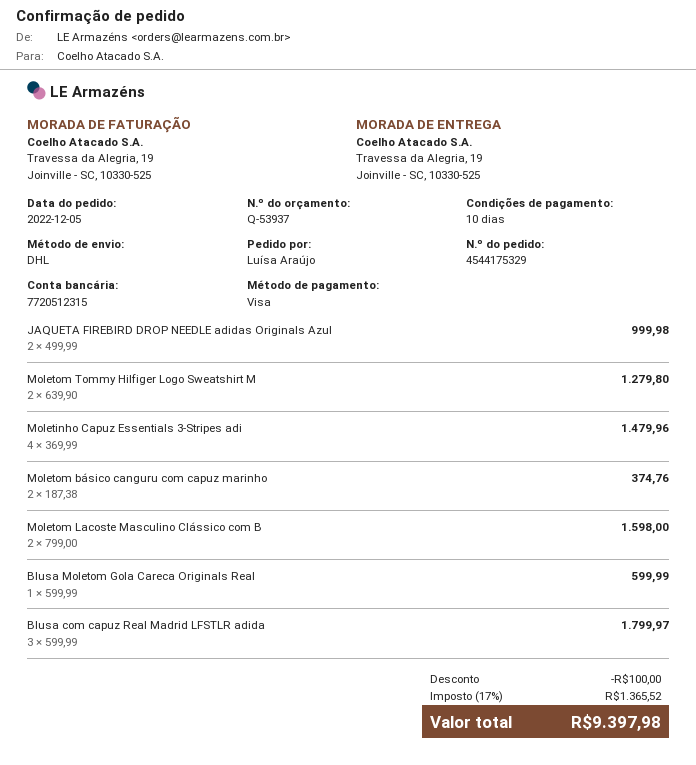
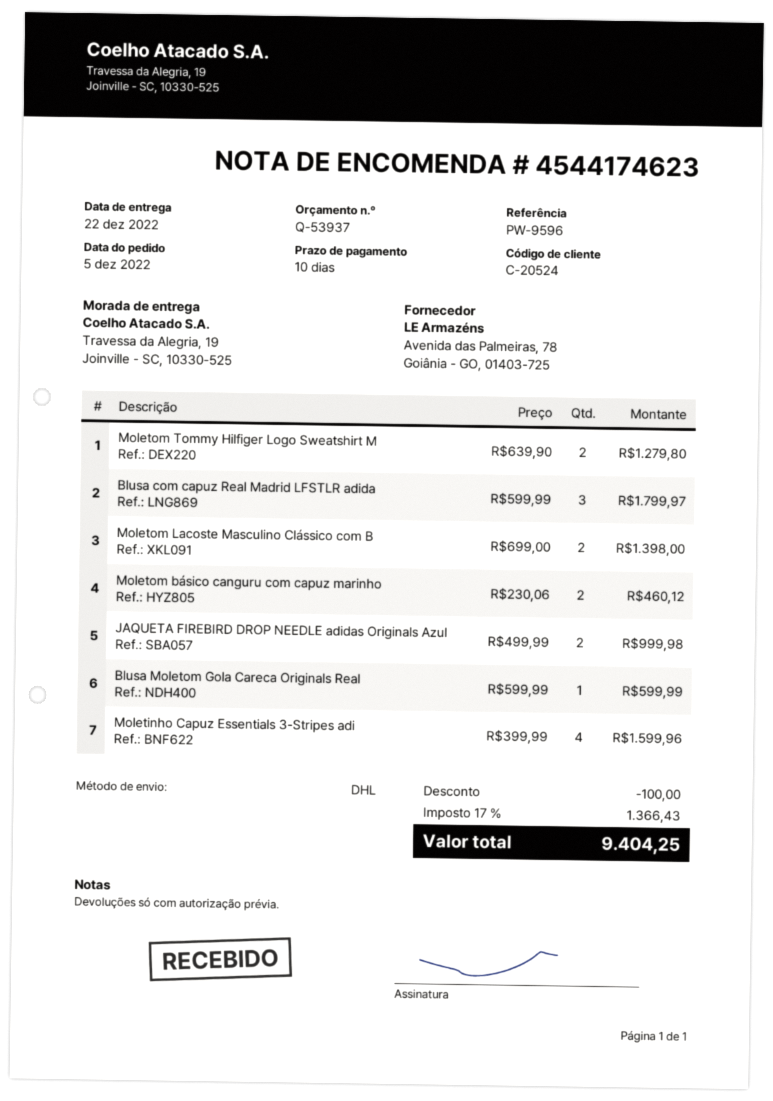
order number: 4544175329 -> 4544174623
Moletinho Capuz Essentials 3-Stripes adi: 4 x 369.99 = 1479.96 -> 4 x 399.99 = 1599.96
Moletom básico canguru com capuz marinho: 2 x 187.38 = 374.76 -> 2 x 230.06 = 460.12
Moletom Lacoste Masculino Clássico com B: 2 x 799.00 = 1598.00 -> 2 x 699.00 = 1398.00
tax: 17% = 1365.52 -> 17% = 1366.43
total: 9397.98 -> 9404.25

